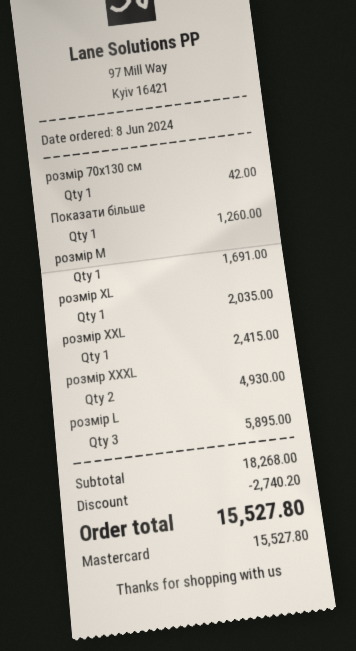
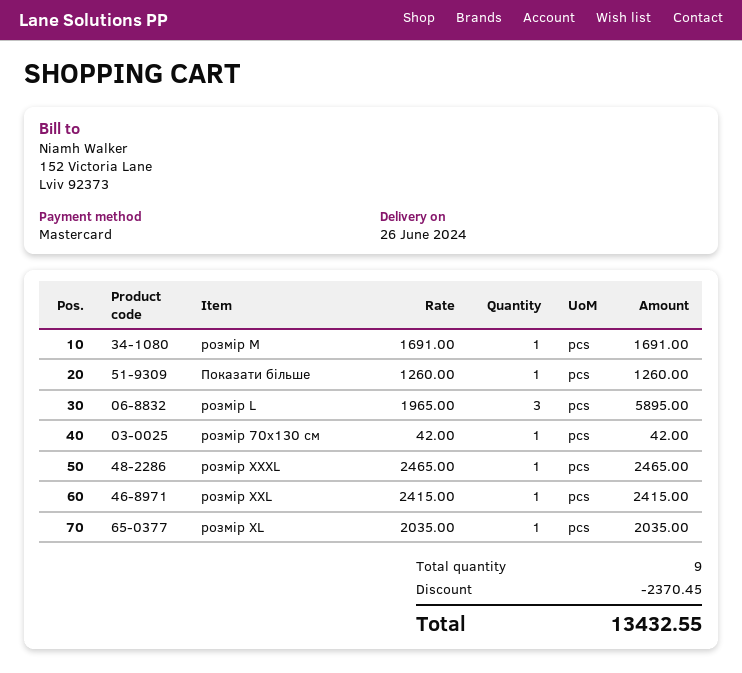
розмір XXXL: 2 for 4930.00 -> 1 for 2465.00
discount: 2740.20 -> 2370.45
total: 15527.80 -> 13432.55

